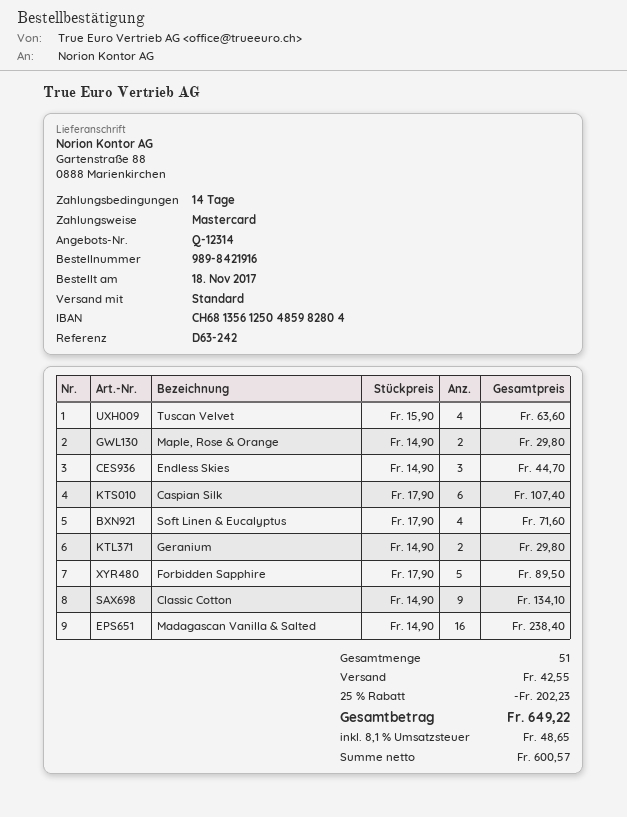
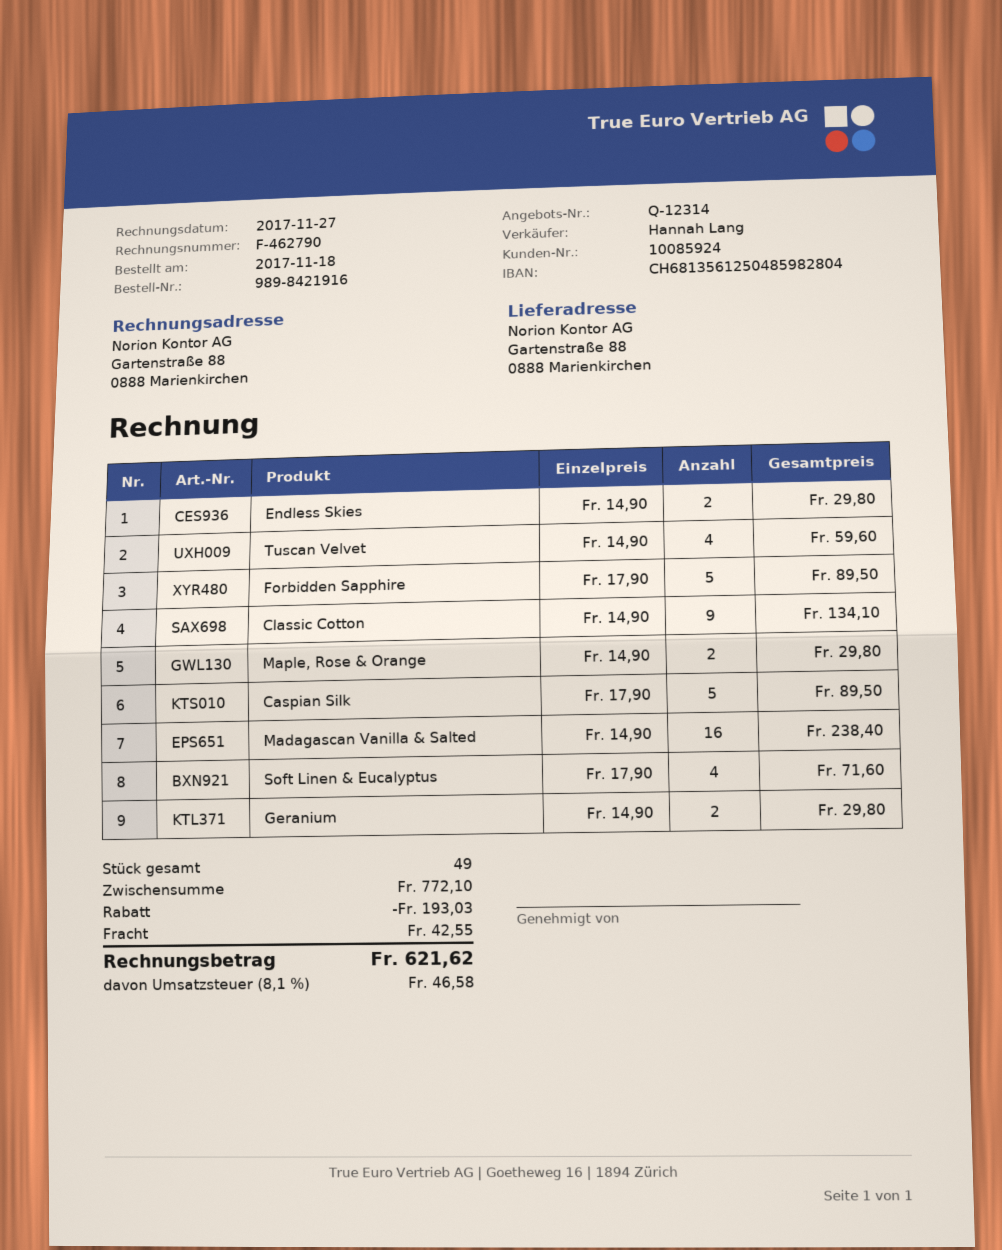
Tuscan Velvet: 4 x 15.90 = 63.60 -> 4 x 14.90 = 59.60
Endless Skies: 3 x 14.90 = 44.70 -> 2 x 14.90 = 29.80
Caspian Silk: 6 x 17.90 = 107.40 -> 5 x 17.90 = 89.50
total quantity: 51 -> 49
discount: 202.23 -> 193.03
tax: 8.1% = 48.65 -> 8.1% = 46.58
total: 649.22 -> 621.62

